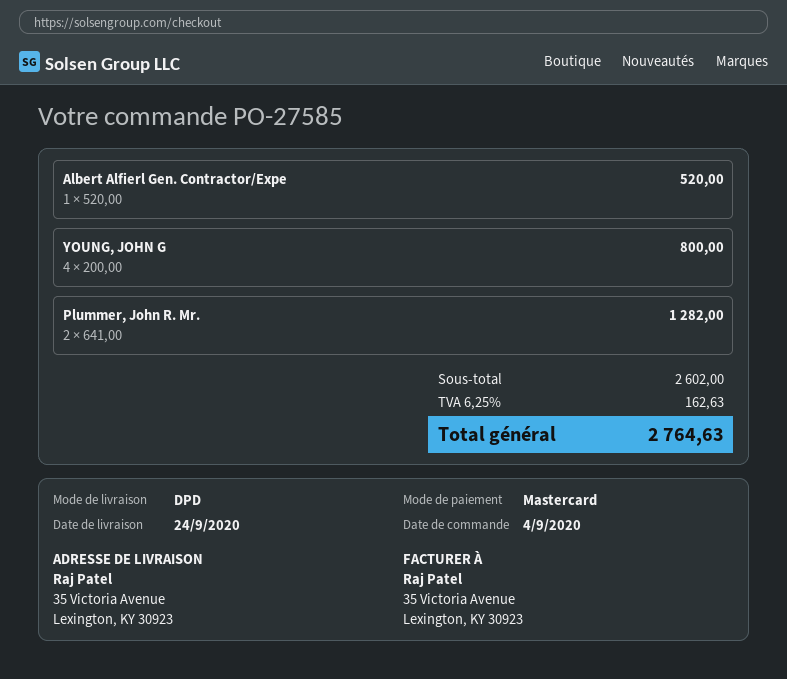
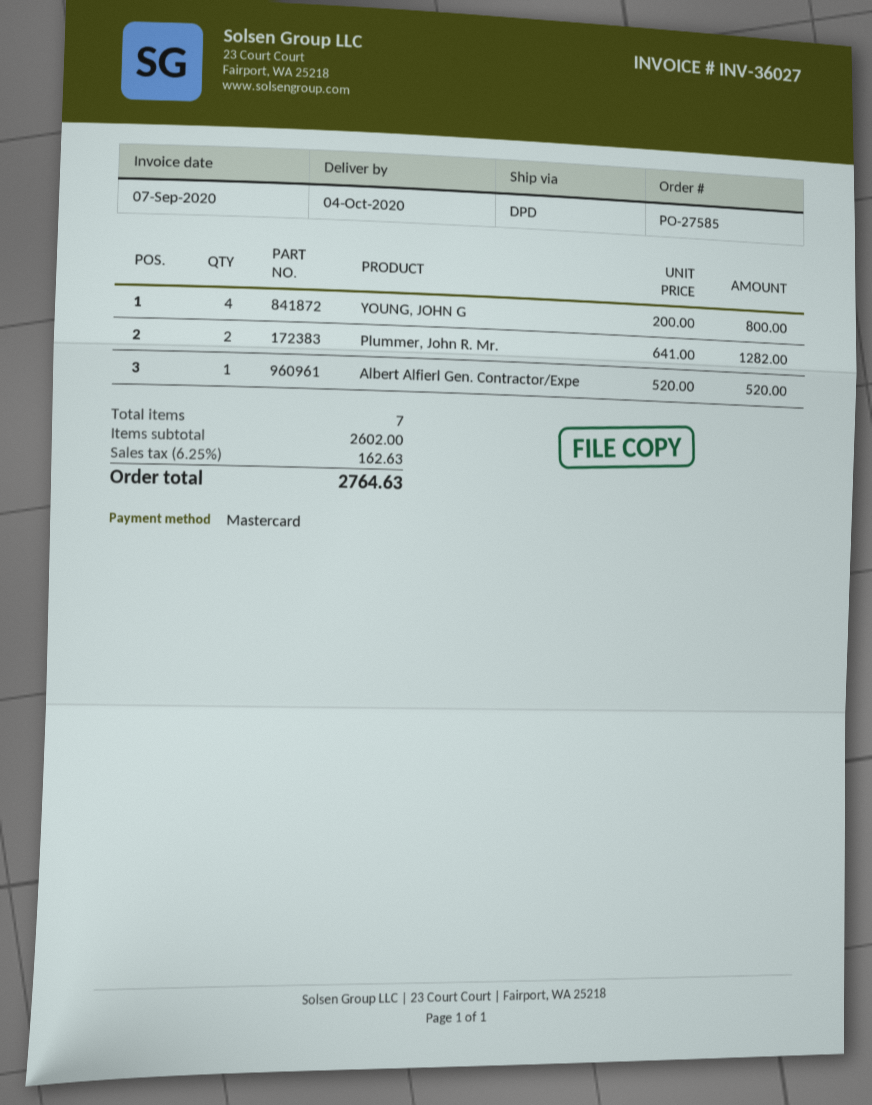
delivery date: 2020-09-24 -> 2020-10-04

